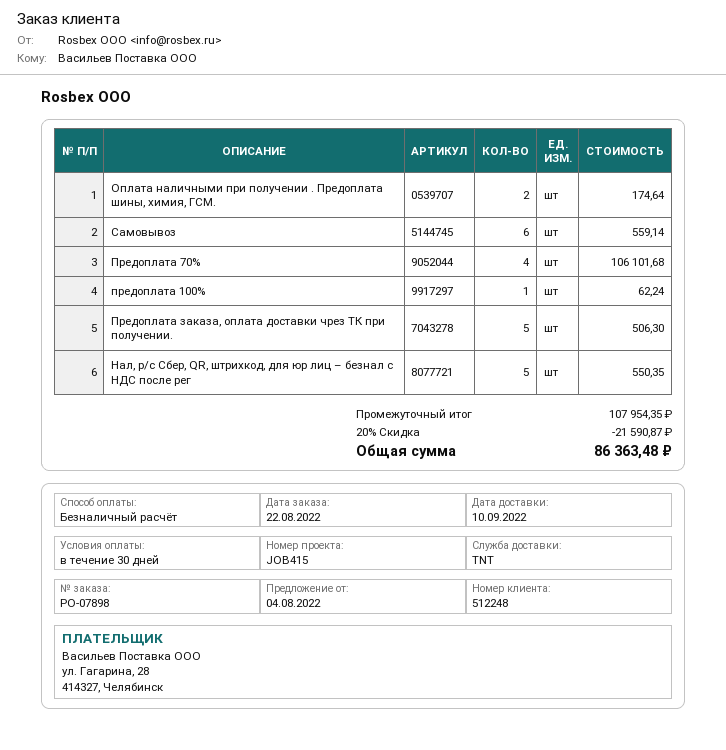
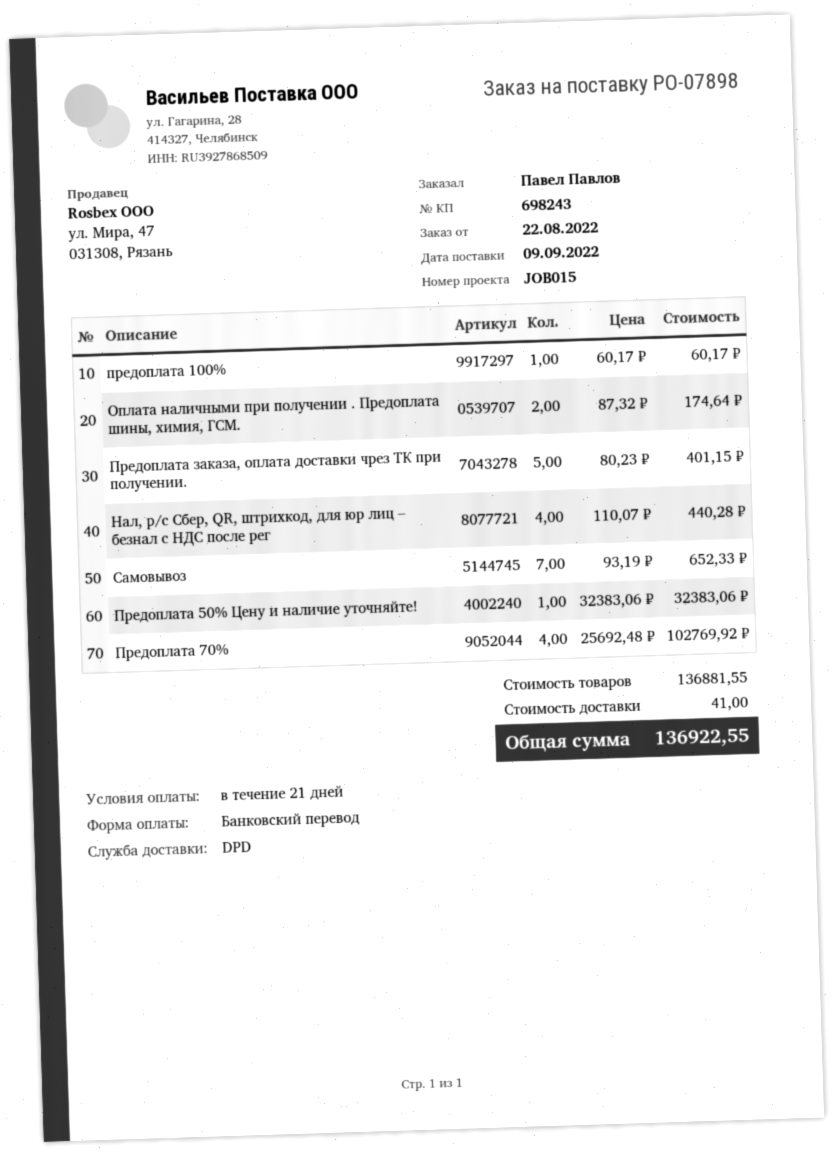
delivery date: 2022-09-10 -> 2022-09-09
payment terms: 30 days -> 21 days
reference: JOB415 -> JOB015
shipping method: TNT -> DPD
Самовывоз: 6 for 559.14 -> 7 for 652.33
Предоплата 70%: 4 for 106101.68 -> 4 for 102769.92
предоплата 100%: 1 for 62.24 -> 1 for 60.17
Предоплата заказа, оплата доставки чрез ТК при получении.: 5 for 506.30 -> 5 for 401.15
Нал, р/с Сбер, QR, штрихкод, для юр лиц – безнал с НДС после рег: 5 for 550.35 -> 4 for 440.28
Предоплата 50% Цену и наличие уточняйте!: none -> 1 for 32383.06
subtotal: 107954.35 -> 136881.55
discount: 20% = 21590.87 -> none
shipping: none -> 41.00
total: 86363.48 -> 136922.55

